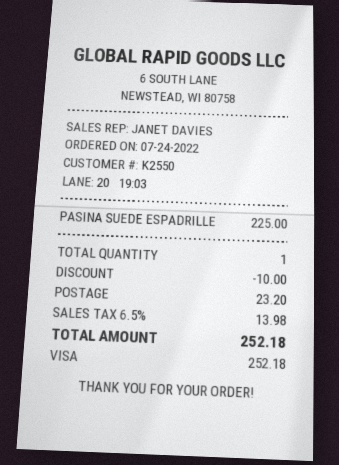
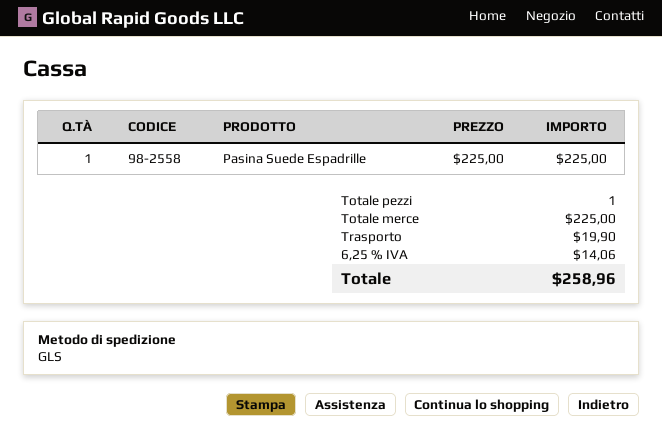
discount: 10.00 -> none
shipping: 23.20 -> 19.90
tax: 6.5% = 13.98 -> 6.25% = 14.06
total: 252.18 -> 258.96

